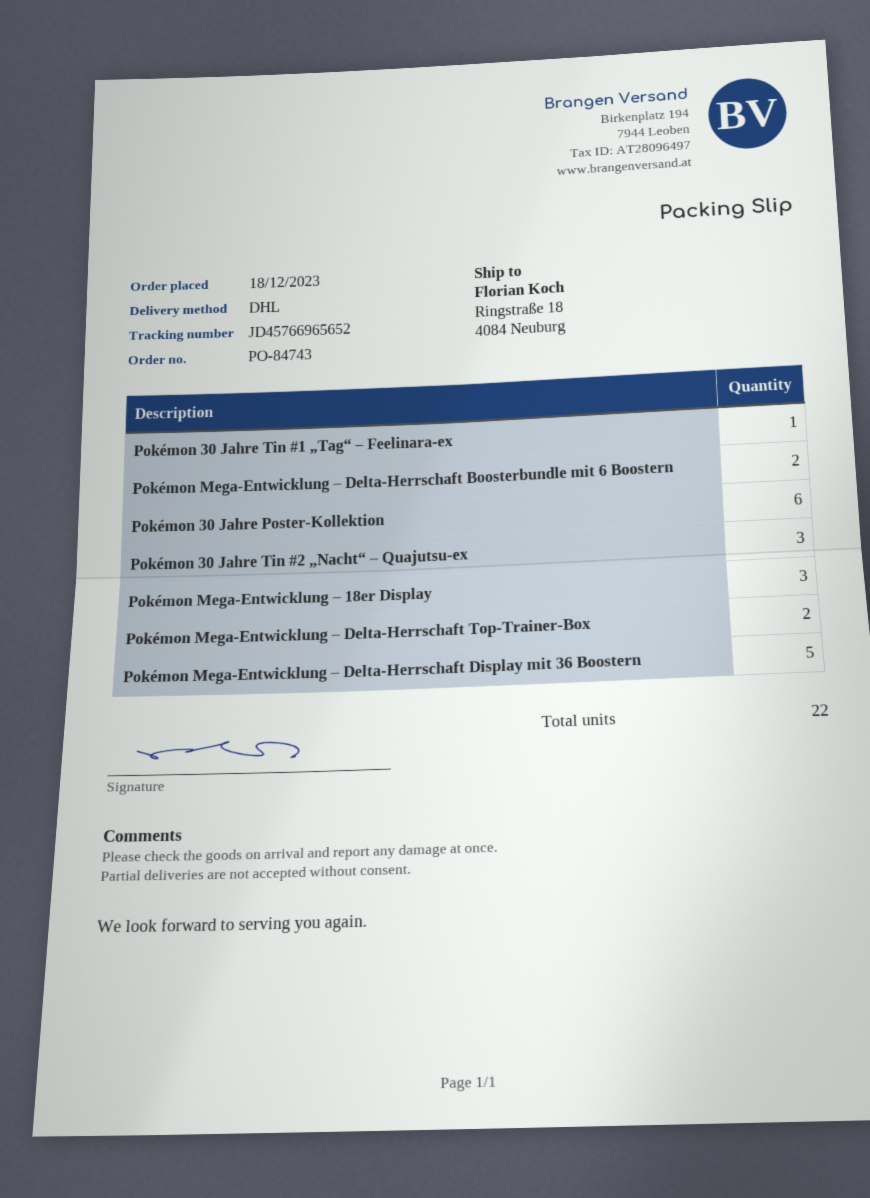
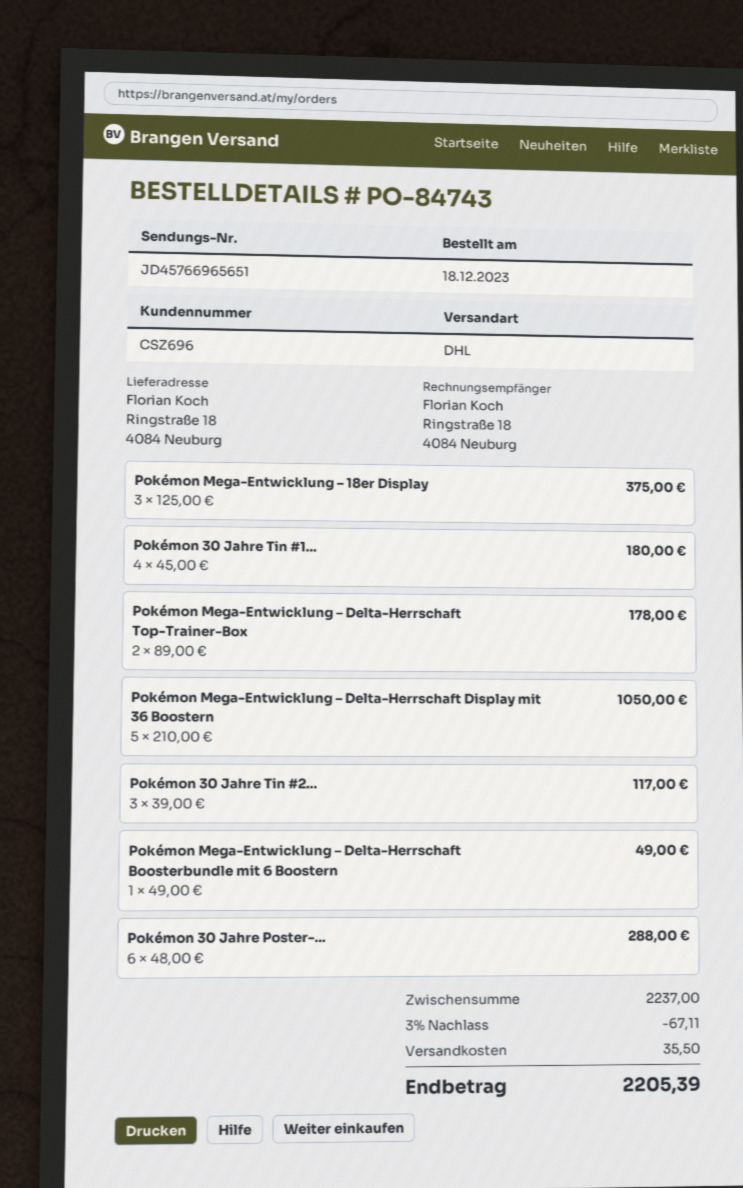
tracking number: JD45766965652 -> JD45766965651
Pokémon 30 Jahre Tin #1 „Tag“ – Feelinara-ex: 1 -> 4
Pokémon Mega-Entwicklung – Delta-Herrschaft Boosterbundle mit 6 Boostern: 2 -> 1

